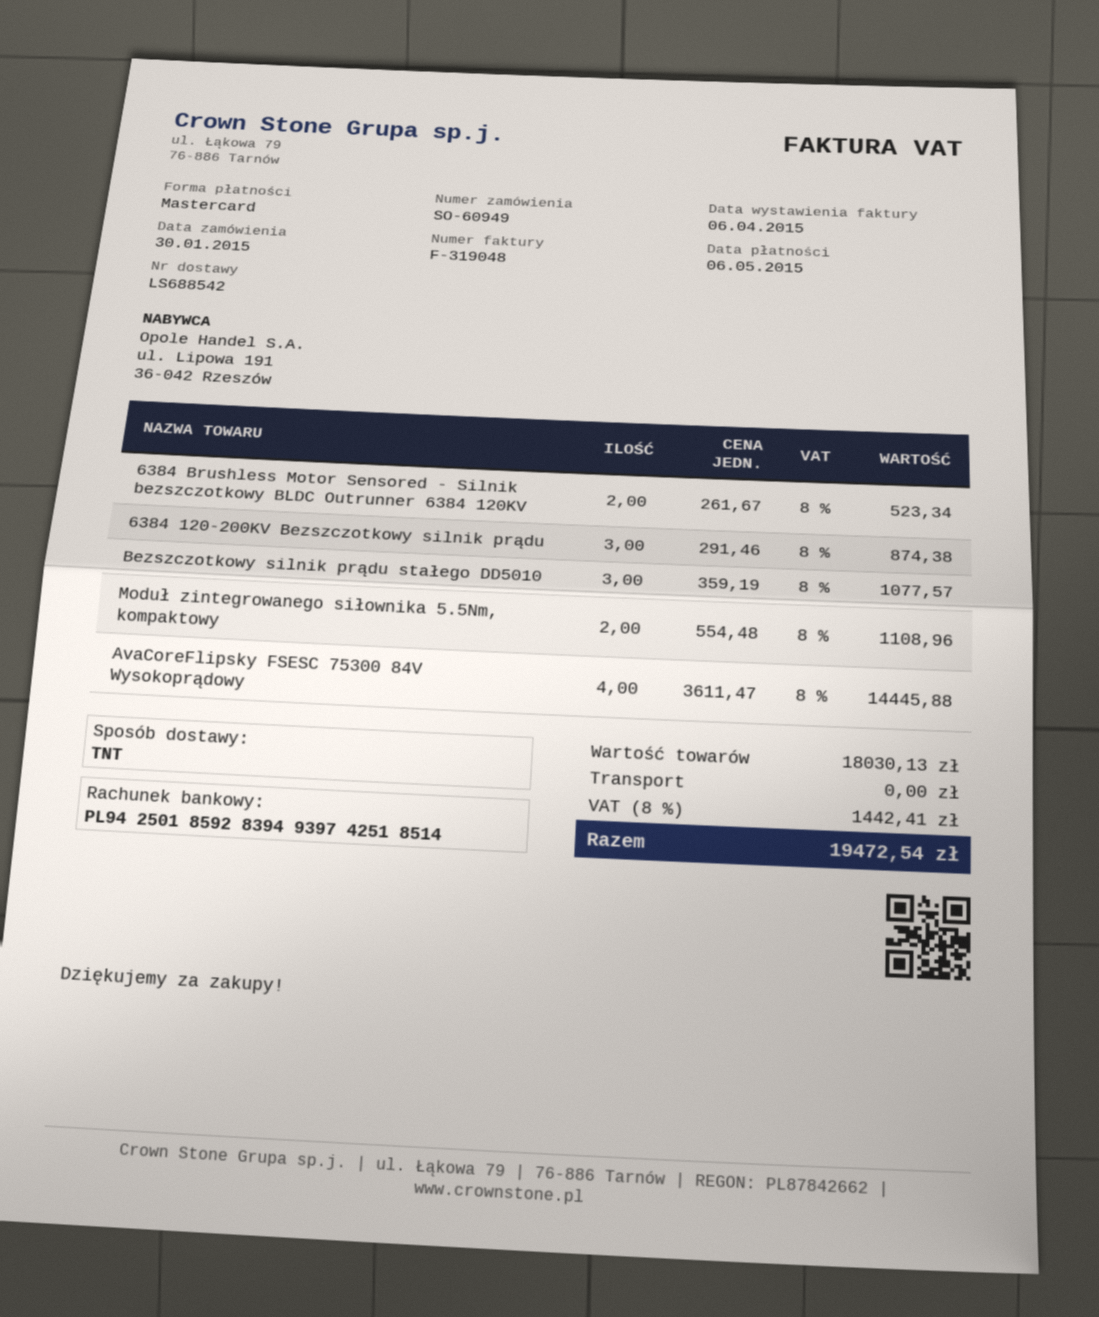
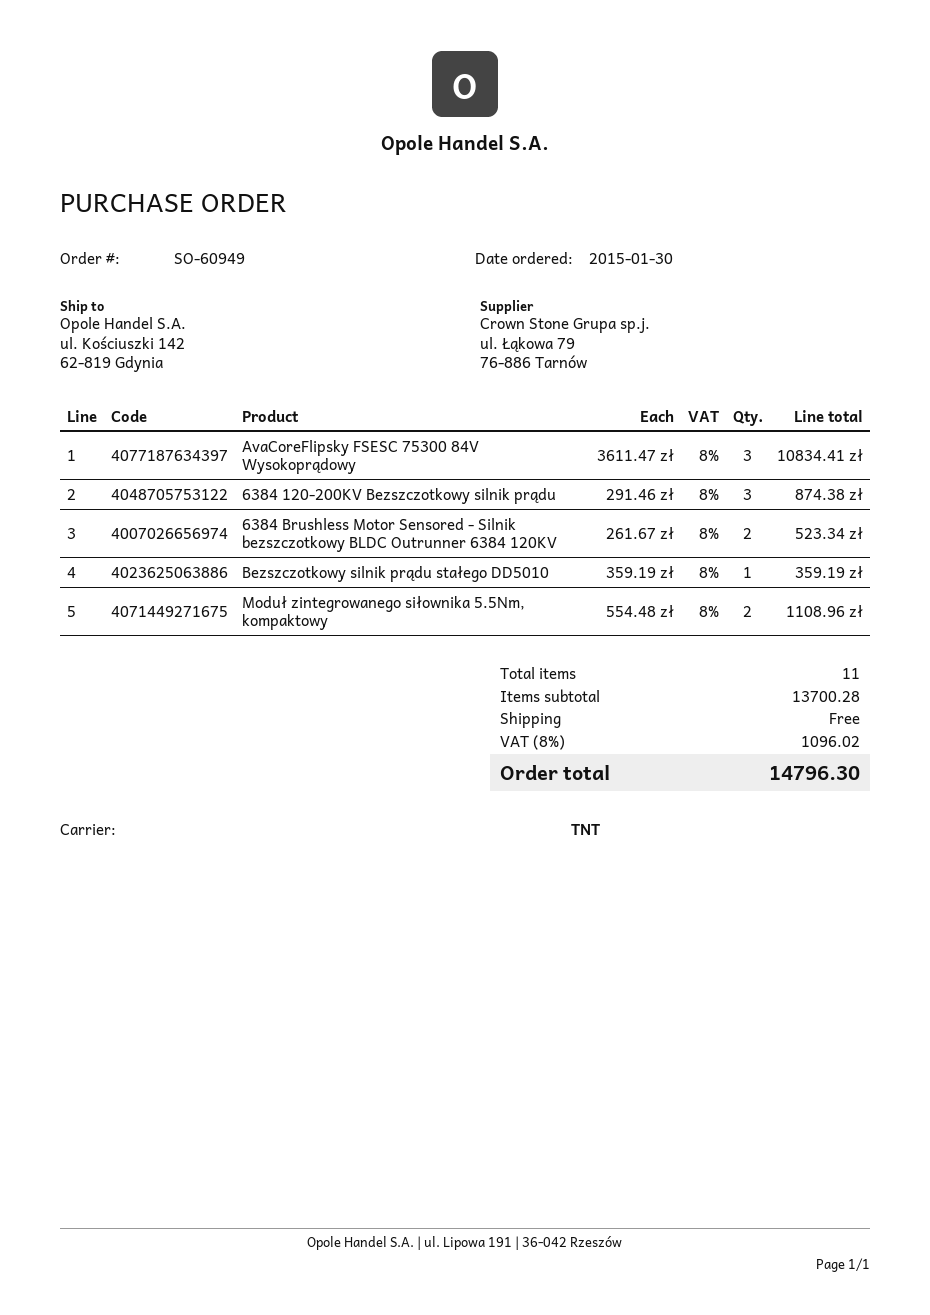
Bezszczotkowy silnik prądu stałego DD5010: 3 x 359.19 = 1077.57 -> 1 x 359.19 = 359.19
AvaCoreFlipsky FSESC 75300 84V Wysokoprądowy: 4 x 3611.47 = 14445.88 -> 3 x 3611.47 = 10834.41
subtotal: 18030.13 -> 13700.28
tax: 8% = 1442.41 -> 8% = 1096.02
total: 19472.54 -> 14796.30

